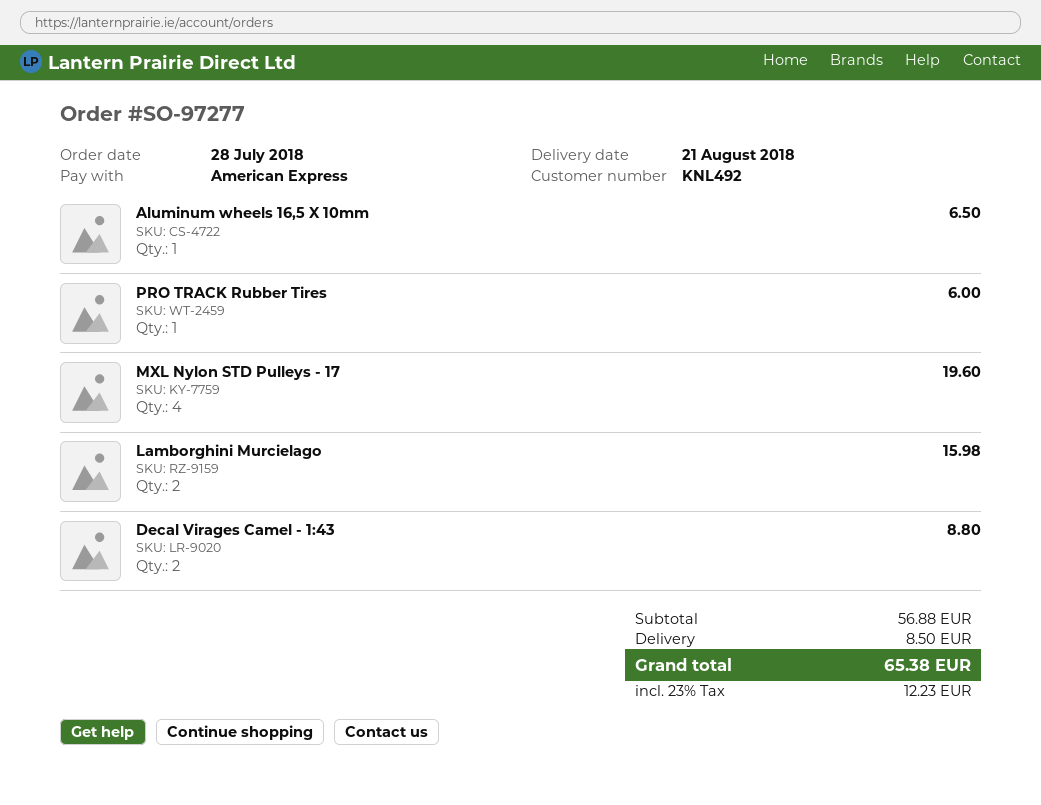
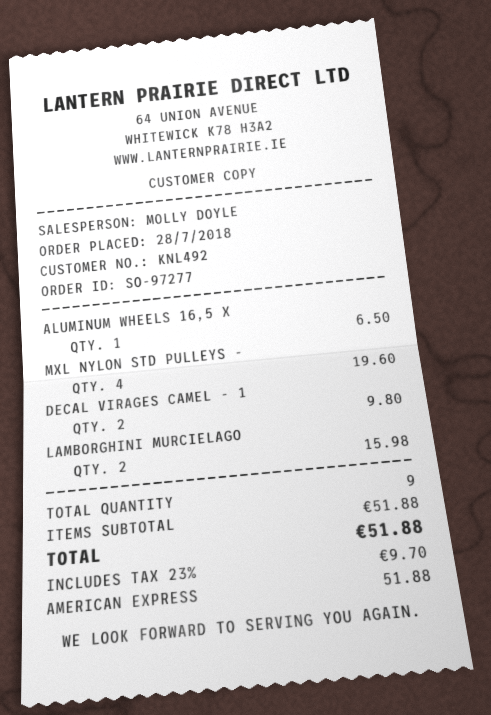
PRO TRACK Rubber Tires: 1 for 6.00 -> none
Decal Virages Camel - 1:43: 2 for 8.80 -> 2 for 9.80
subtotal: 56.88 -> 51.88
shipping: 8.50 -> none
tax: 23% = 12.23 -> 23% = 9.70
total: 65.38 -> 51.88

